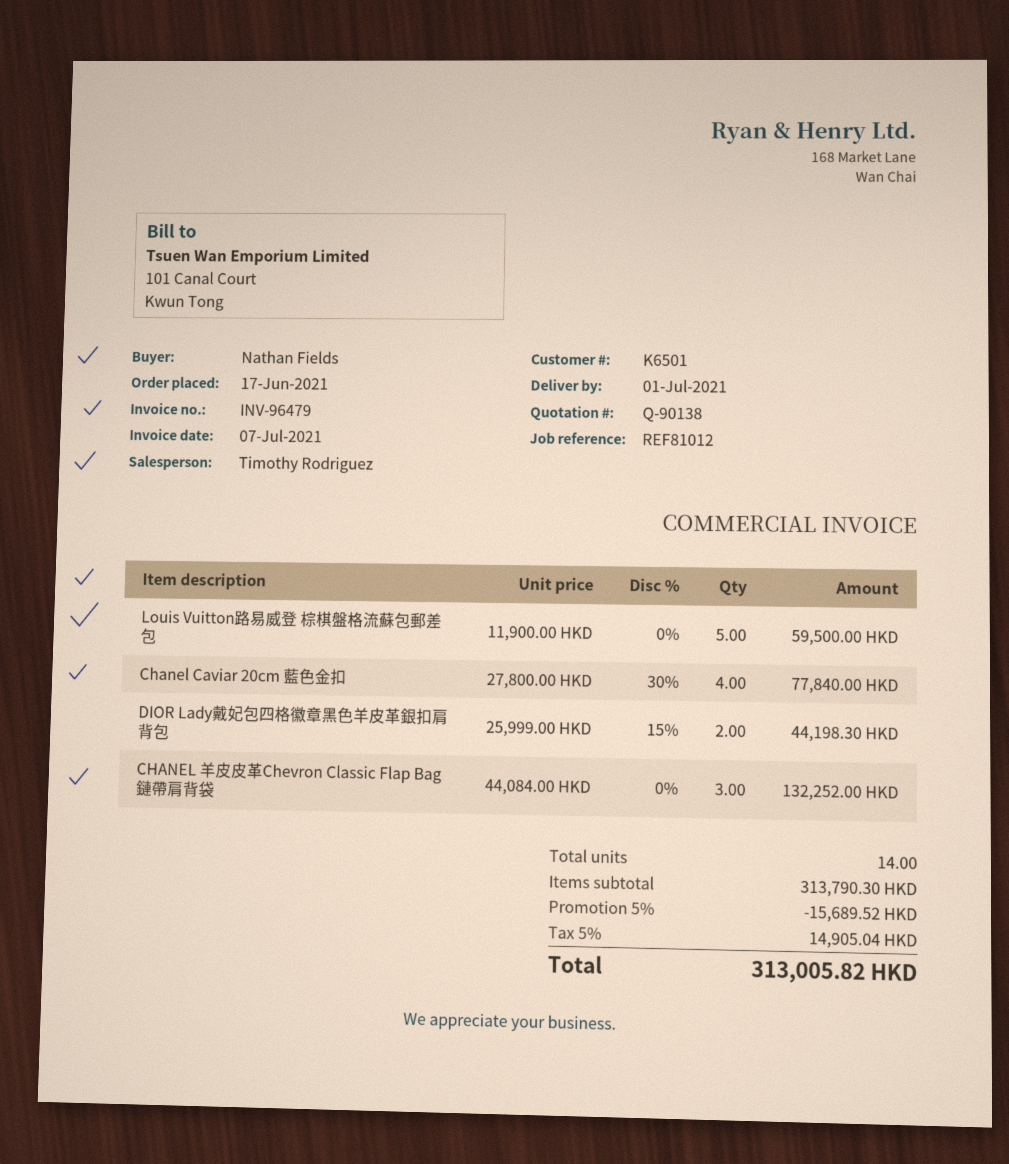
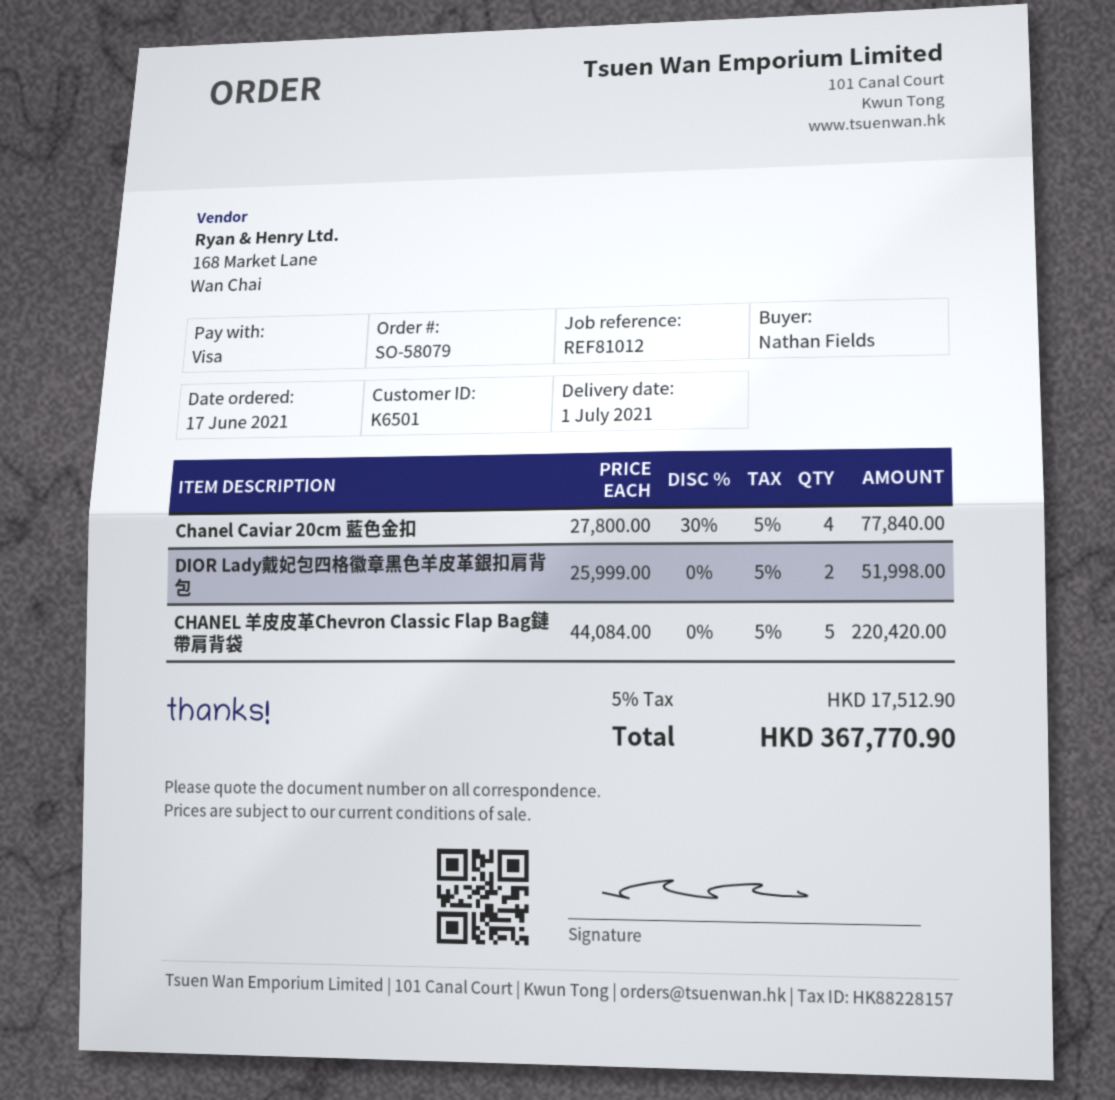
Louis Vuitton路易威登 棕棋盤格流蘇包郵差包: 5 x 11900.00 = 59500.00 -> none
DIOR Lady戴妃包四格徽章黑色羊皮革銀扣肩背包: 2 x 25999.00 - 15% = 44198.30 -> 2 x 25999.00 = 51998.00
CHANEL 羊皮皮革Chevron Classic Flap Bag鏈帶肩背袋: 3 x 44084.00 = 132252.00 -> 5 x 44084.00 = 220420.00
discount: 5% = 15689.52 -> none
tax: 5% = 14905.04 -> 5% = 17512.90
total: 313005.82 -> 367770.90

